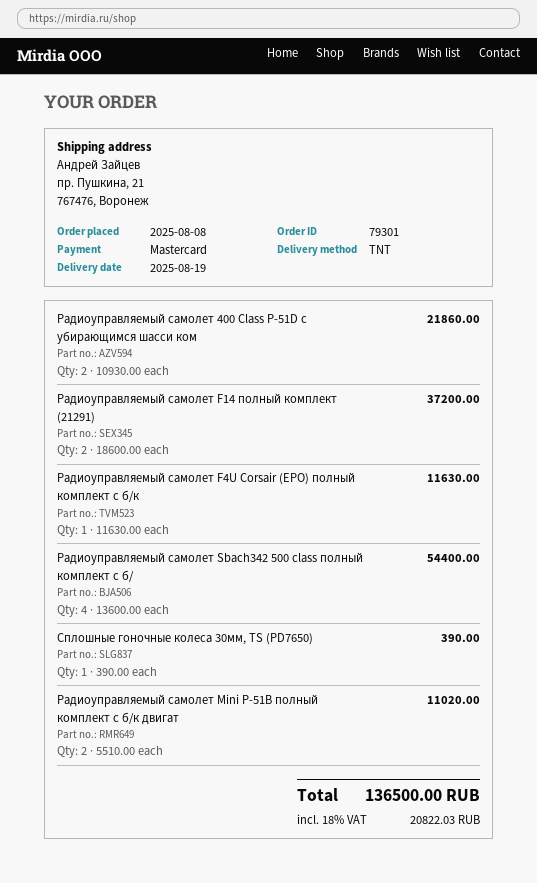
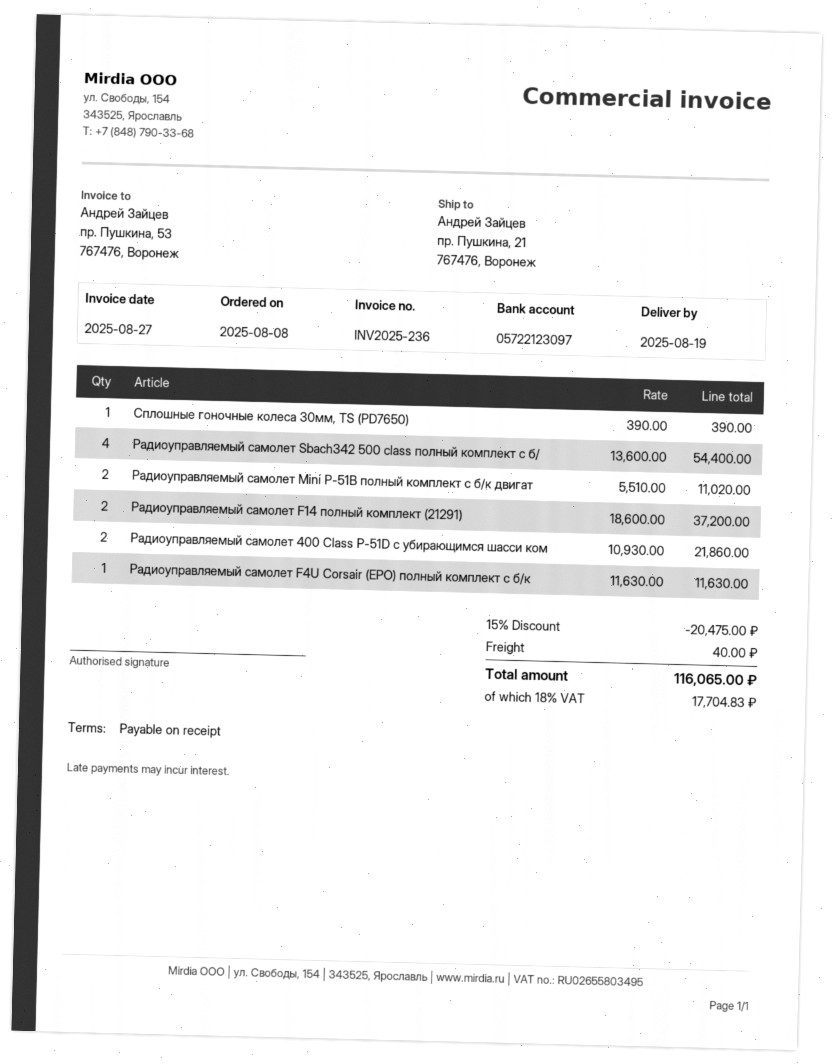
discount: none -> 15% = 20475.00
shipping: none -> 40.00
tax: 18% = 20822.03 -> 18% = 17704.83
total: 136500.00 -> 116065.00

